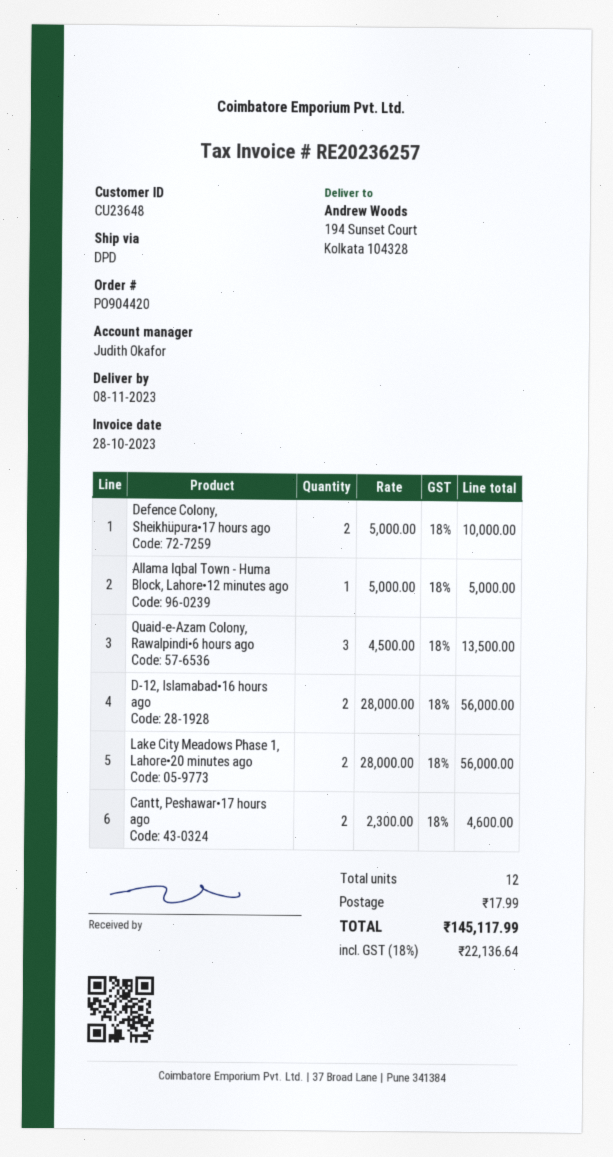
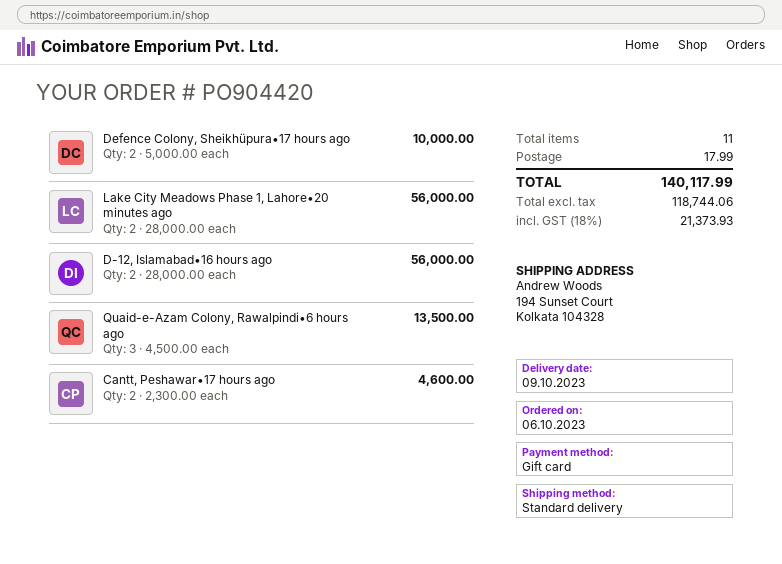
delivery date: 2023-11-08 -> 2023-10-09
shipping method: DPD -> standard
Allama Iqbal Town - Huma Block, Lahore•12 minutes ago: 1 x 5000.00 = 5000.00 -> none
total quantity: 12 -> 11
tax: 18% = 22136.64 -> 18% = 21373.93
total: 145117.99 -> 140117.99

